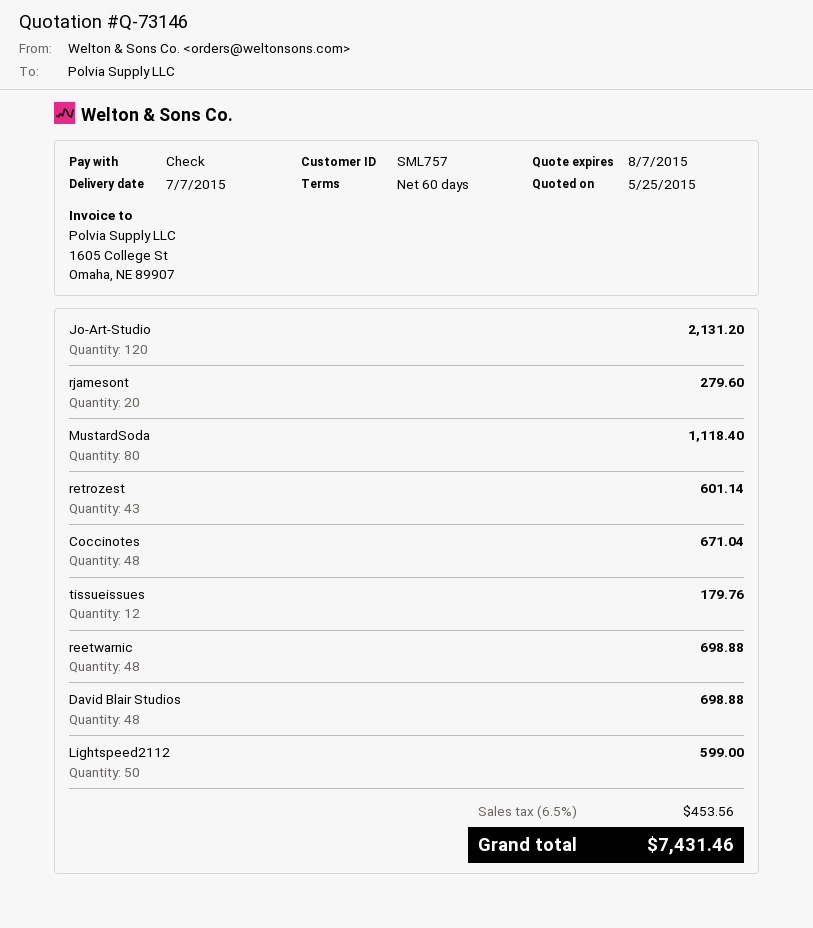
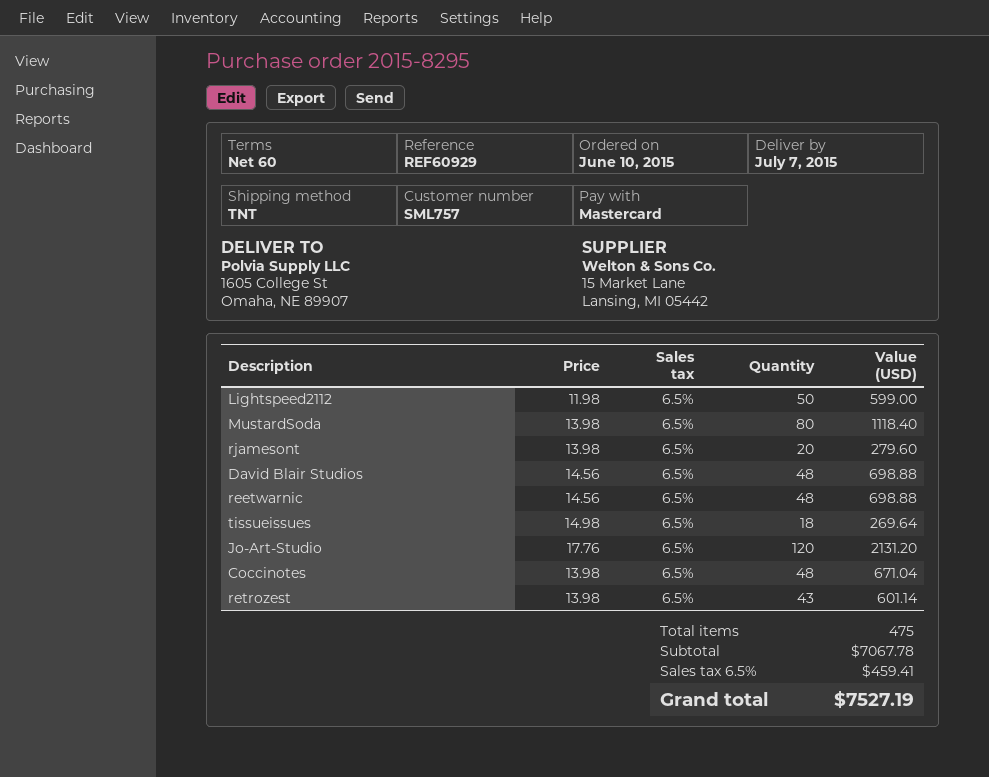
payment method: cheque -> Mastercard
tissueissues: 12 for 179.76 -> 18 for 269.64
tax: 6.5% = 453.56 -> 6.5% = 459.41
total: 7431.46 -> 7527.19

